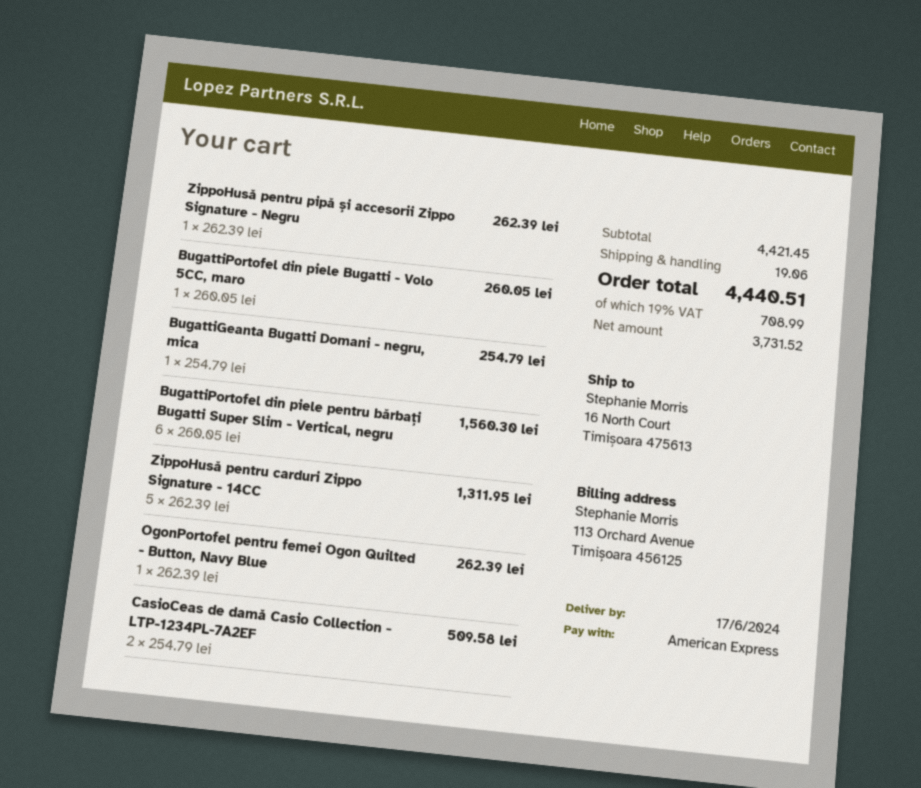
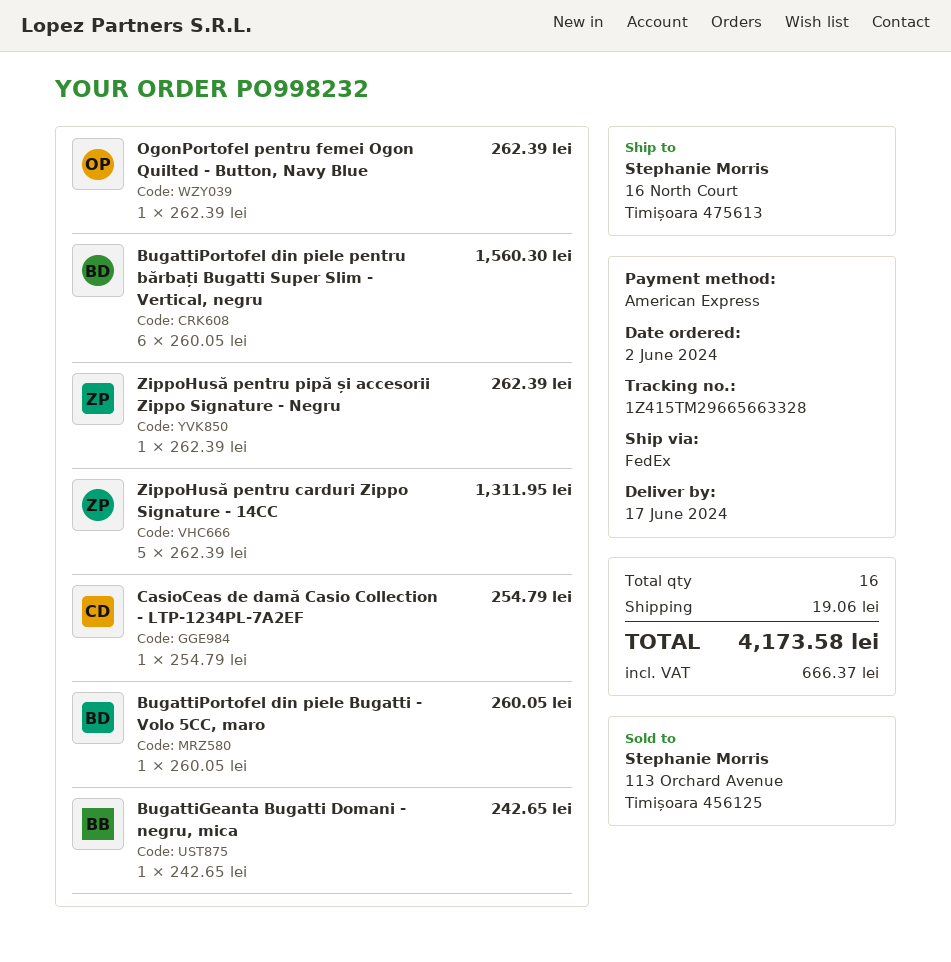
BugattiGeanta Bugatti Domani - negru, mica: 1 x 254.79 = 254.79 -> 1 x 242.65 = 242.65
CasioCeas de damă Casio Collection - LTP-1234PL-7A2EF: 2 x 254.79 = 509.58 -> 1 x 254.79 = 254.79
tax: 708.99 -> 666.37
total: 4440.51 -> 4173.58

